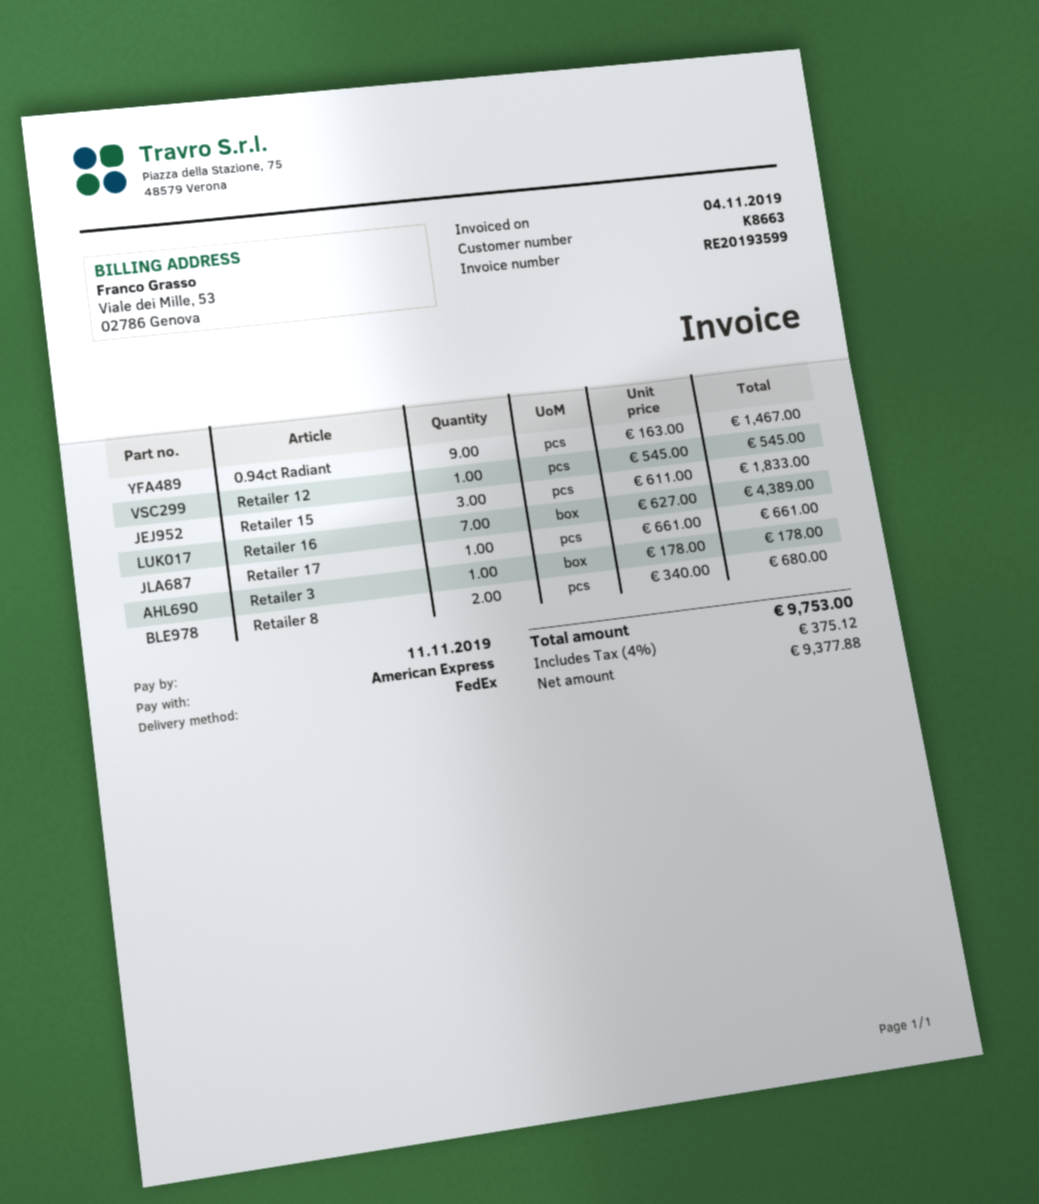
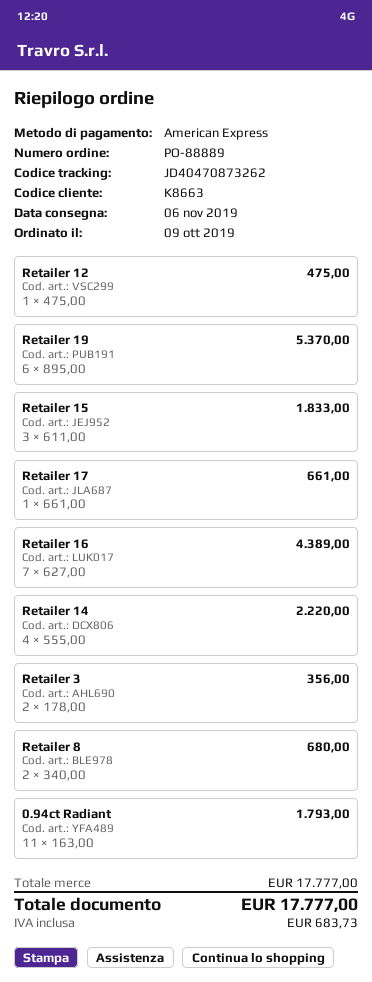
0.94ct Radiant: 9 x 163.00 = 1467.00 -> 11 x 163.00 = 1793.00
Retailer 12: 1 x 545.00 = 545.00 -> 1 x 475.00 = 475.00
Retailer 3: 1 x 178.00 = 178.00 -> 2 x 178.00 = 356.00
Retailer 19: none -> 6 x 895.00 = 5370.00
Retailer 14: none -> 4 x 555.00 = 2220.00
tax: 375.12 -> 683.73
total: 9753.00 -> 17777.00

